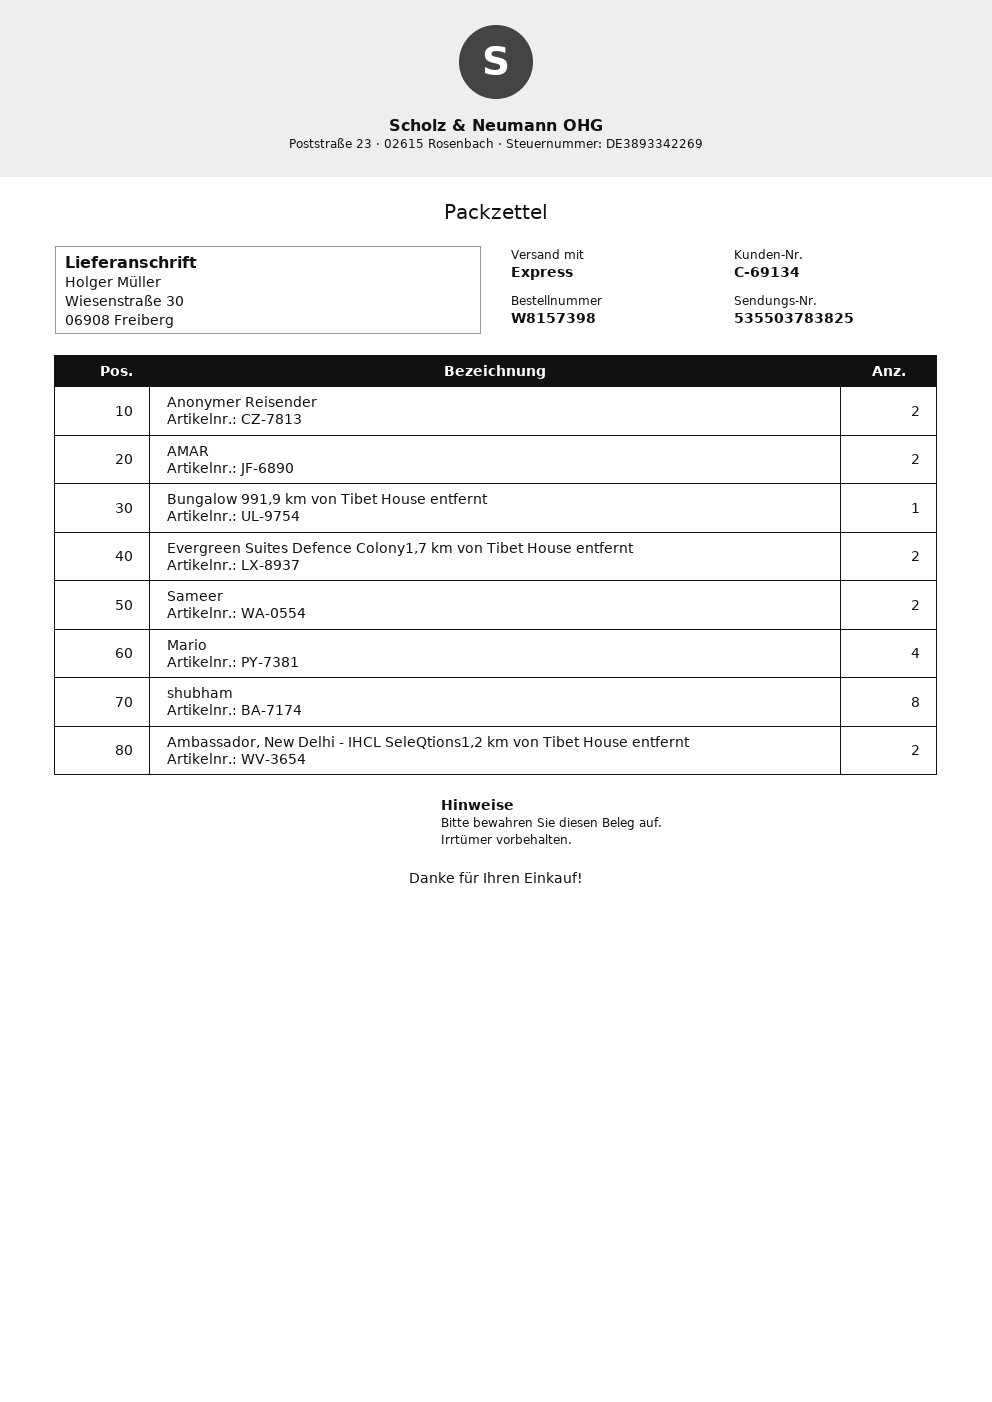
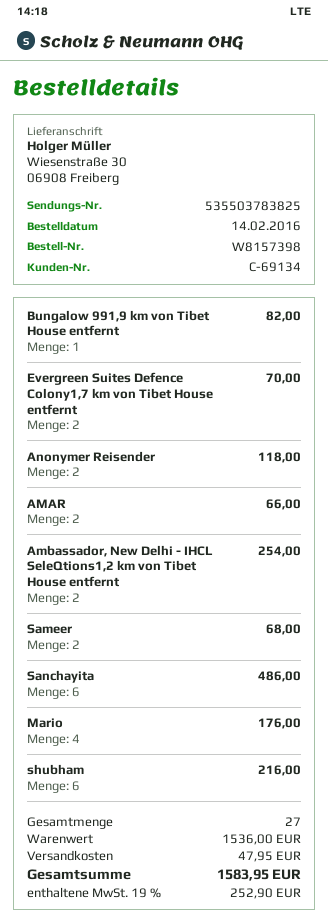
shubham: 8 -> 6
Sanchayita: none -> 6

